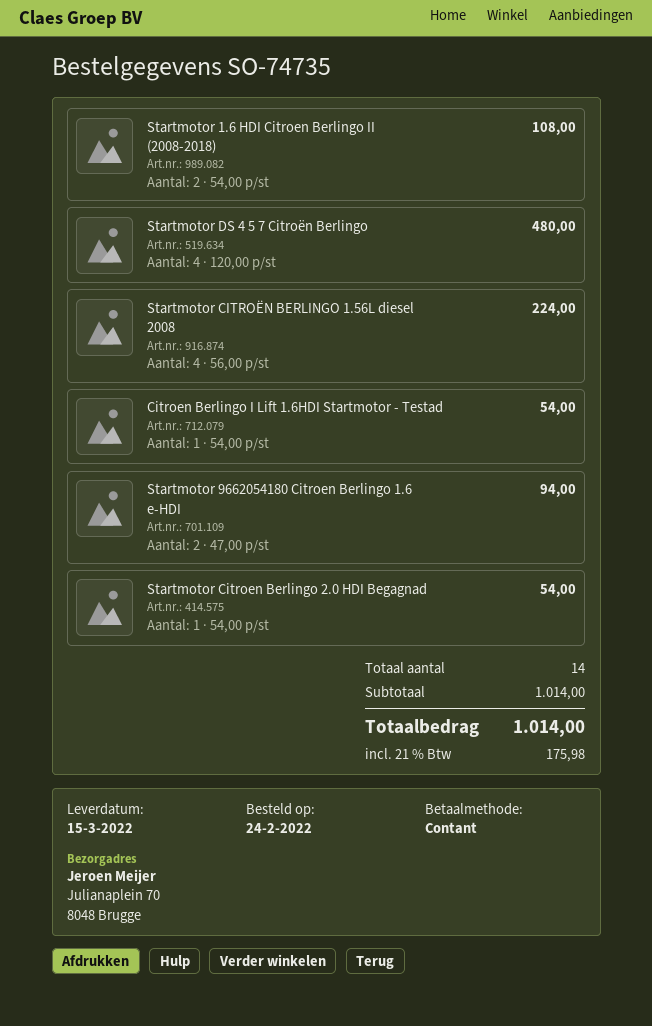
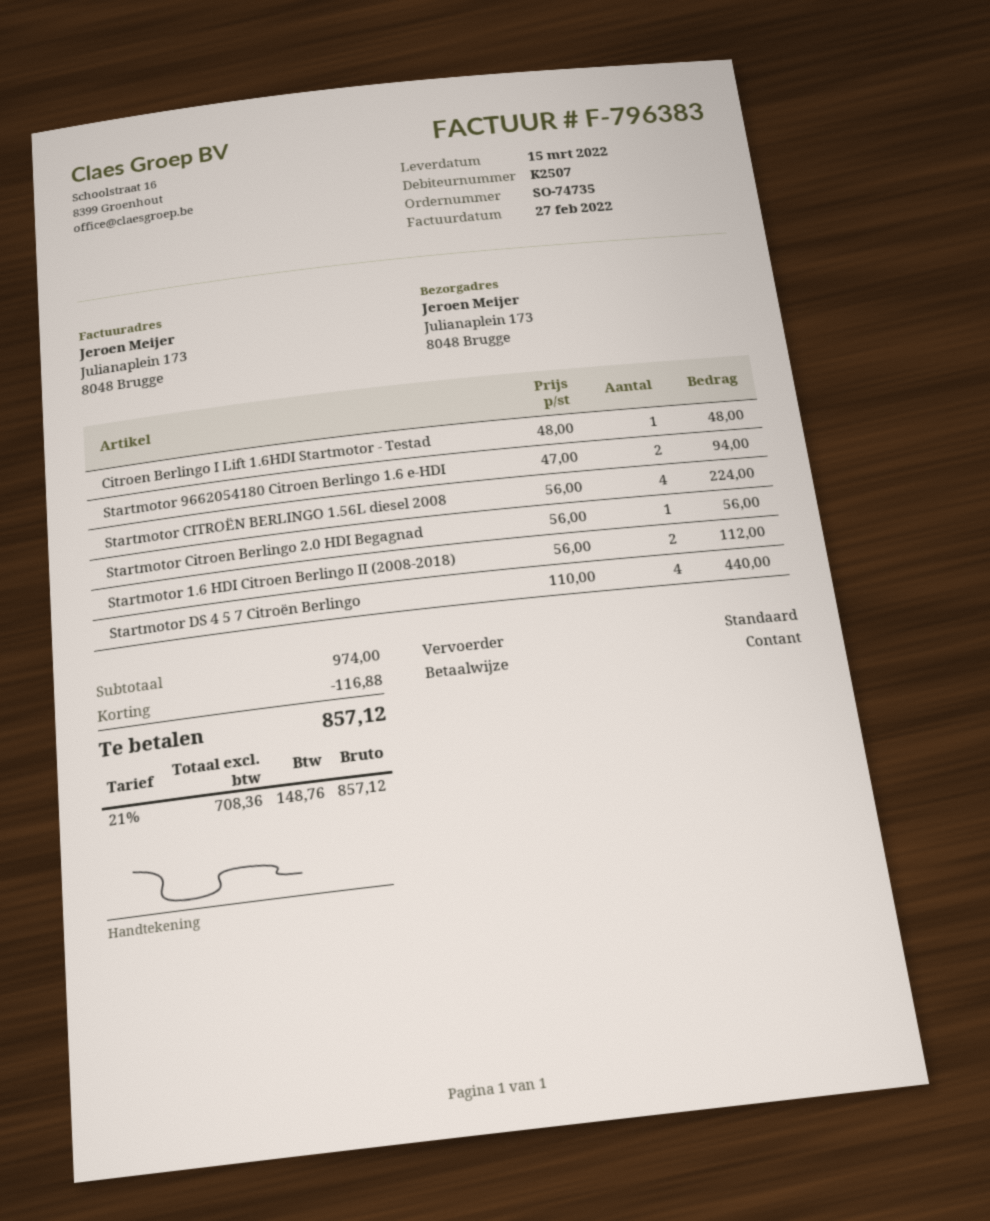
ship to: Julianaplein 70, 8048 Brugge -> Julianaplein 173, 8048 Brugge
Startmotor 1.6 HDI Citroen Berlingo II (2008-2018): 2 x 54.00 = 108.00 -> 2 x 56.00 = 112.00
Startmotor DS 4 5 7 Citroën Berlingo: 4 x 120.00 = 480.00 -> 4 x 110.00 = 440.00
Citroen Berlingo I Lift 1.6HDI Startmotor - Testad: 1 x 54.00 = 54.00 -> 1 x 48.00 = 48.00
Startmotor Citroen Berlingo 2.0 HDI Begagnad: 1 x 54.00 = 54.00 -> 1 x 56.00 = 56.00
subtotal: 1014.00 -> 974.00
discount: none -> 116.88
tax: 21% = 175.98 -> 21% = 148.76
total: 1014.00 -> 857.12

